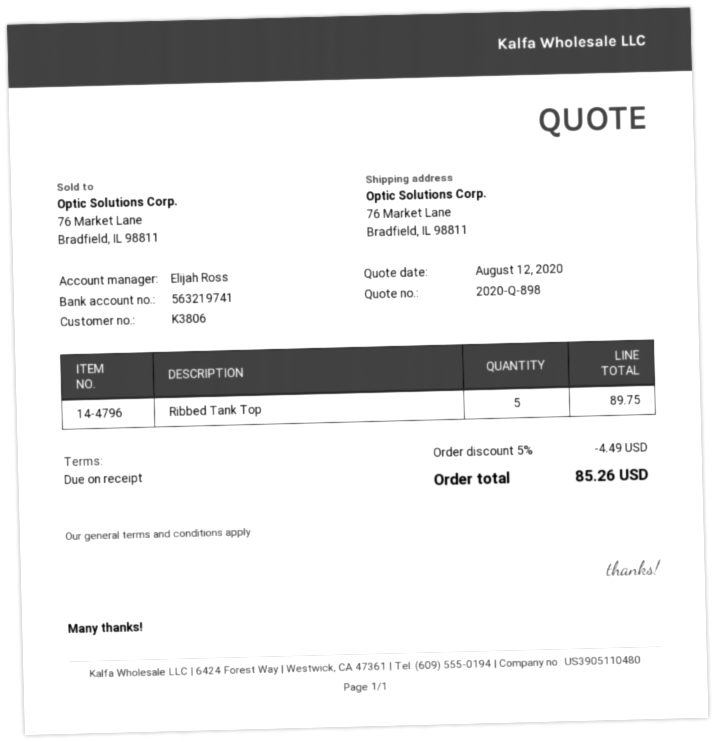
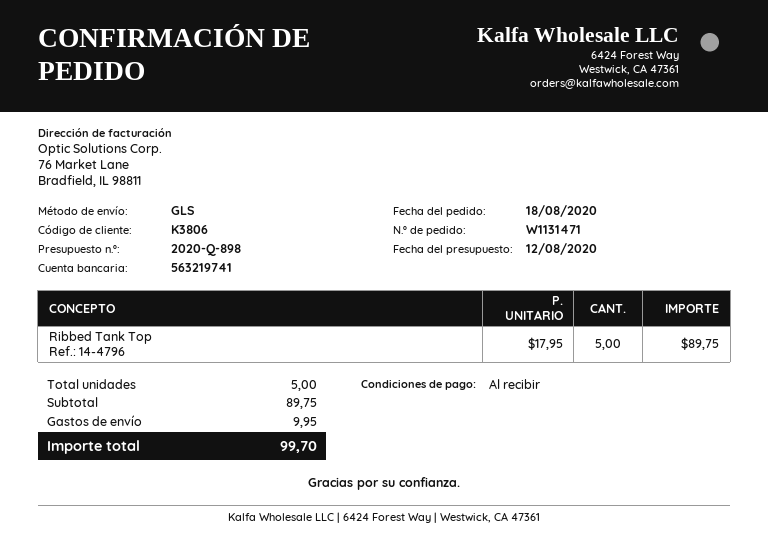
discount: 5% = 4.49 -> none
shipping: none -> 9.95
total: 85.26 -> 99.70

